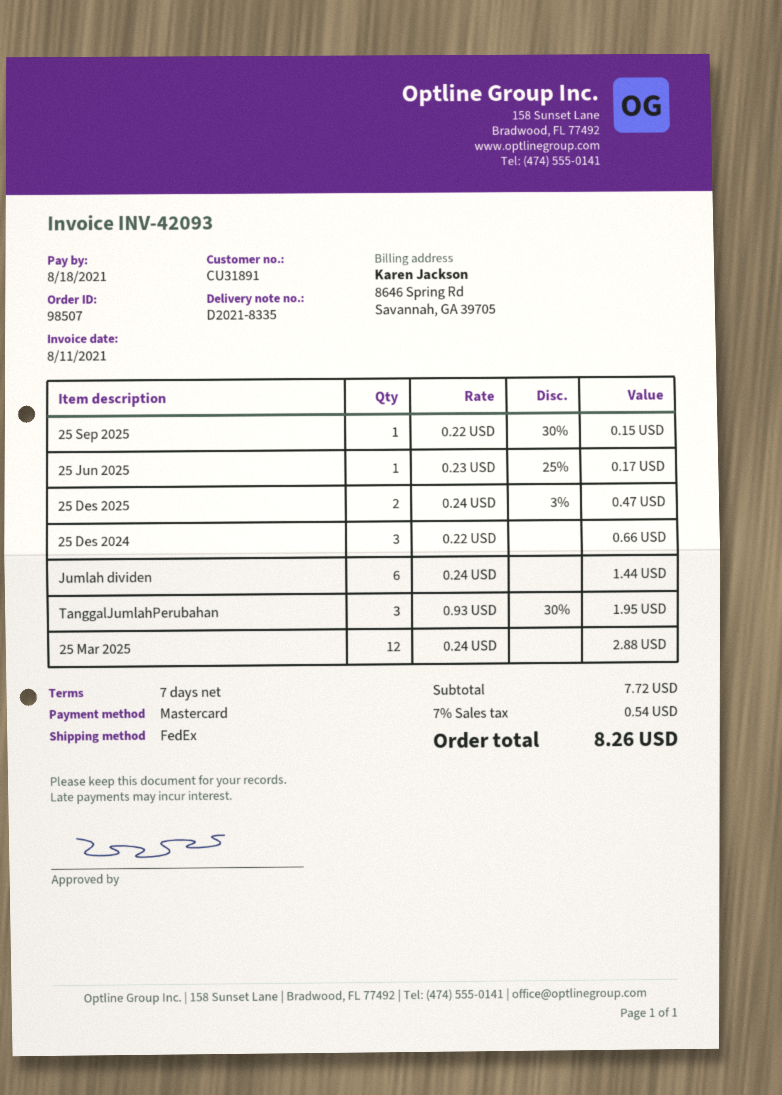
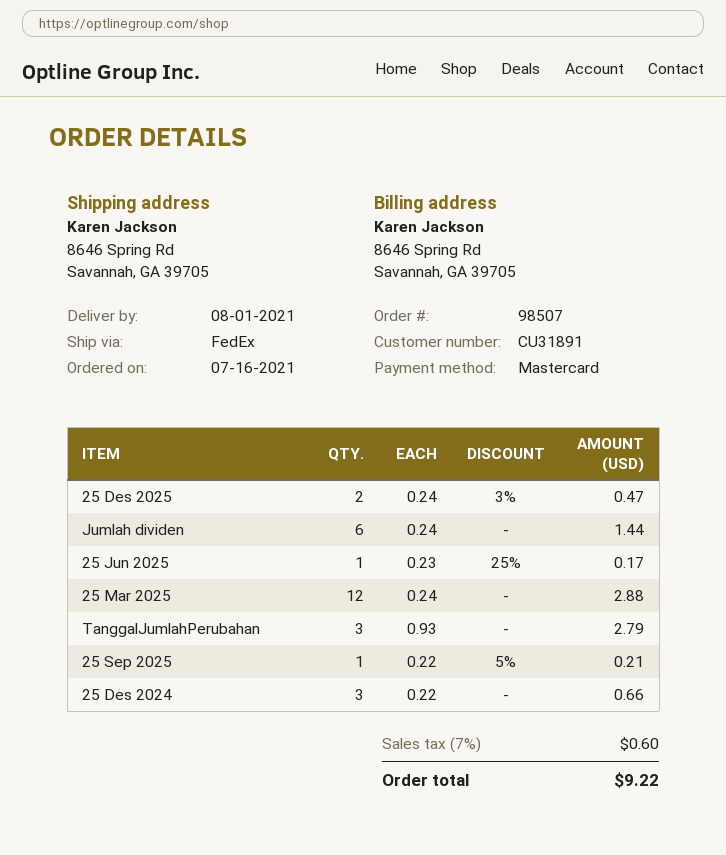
25 Sep 2025: 1 x 0.22 - 30% = 0.15 -> 1 x 0.22 - 5% = 0.21
TanggalJumlahPerubahan: 3 x 0.93 - 30% = 1.95 -> 3 x 0.93 = 2.79
tax: 7% = 0.54 -> 7% = 0.60
total: 8.26 -> 9.22

